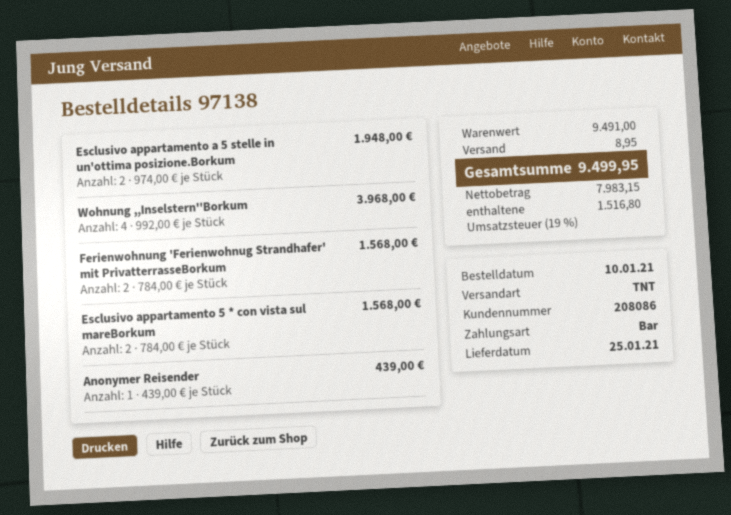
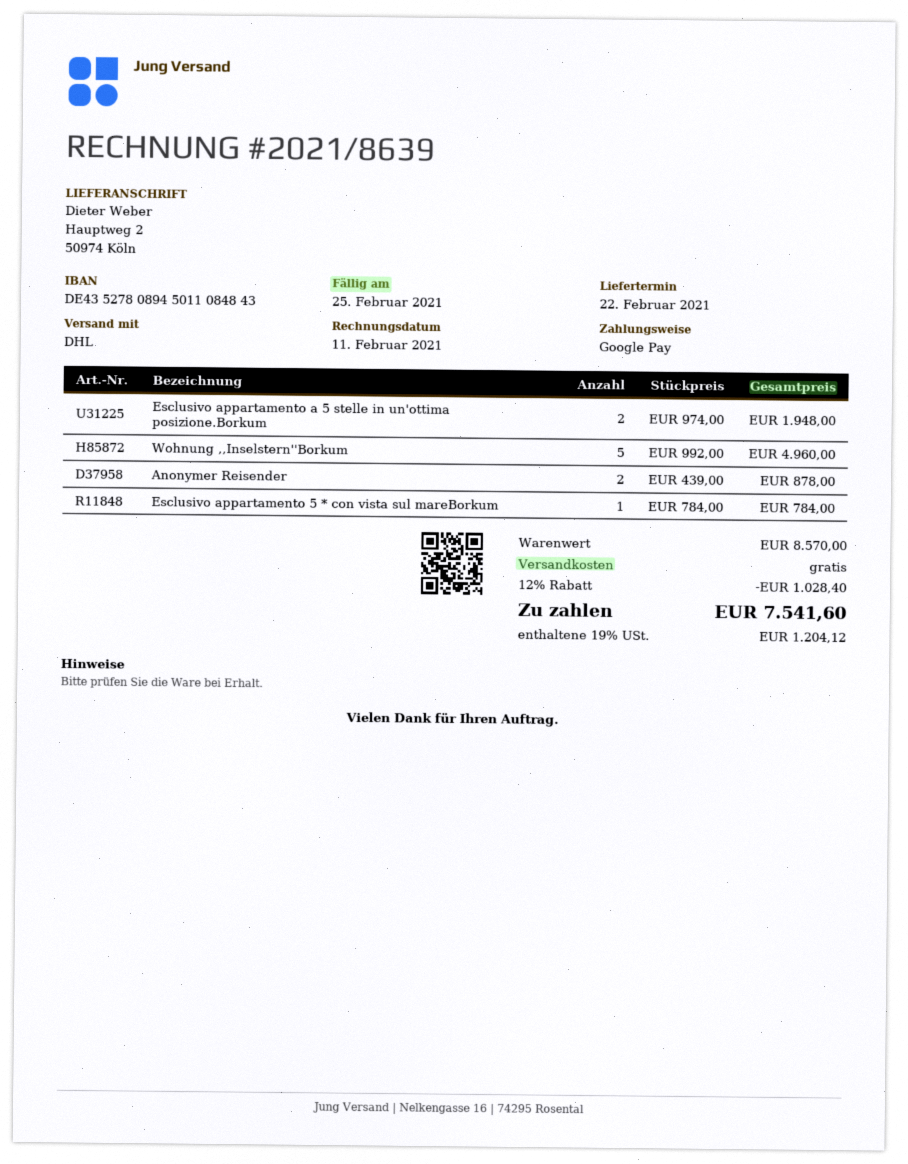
delivery date: 2021-01-25 -> 2021-02-22
payment method: cash -> Google Pay
shipping method: TNT -> DHL
Wohnung ,,Inselstern''Borkum: 4 x 992.00 = 3968.00 -> 5 x 992.00 = 4960.00
Ferienwohnung 'Ferienwohnug Strandhafer' mit PrivatterrasseBorkum: 2 x 784.00 = 1568.00 -> none
Esclusivo appartamento 5 * con vista sul mareBorkum: 2 x 784.00 = 1568.00 -> 1 x 784.00 = 784.00
Anonymer Reisender: 1 x 439.00 = 439.00 -> 2 x 439.00 = 878.00
subtotal: 9491.00 -> 8570.00
discount: none -> 12% = 1028.40
shipping: 8.95 -> 0.00
tax: 19% = 1516.80 -> 19% = 1204.12
total: 9499.95 -> 7541.60

